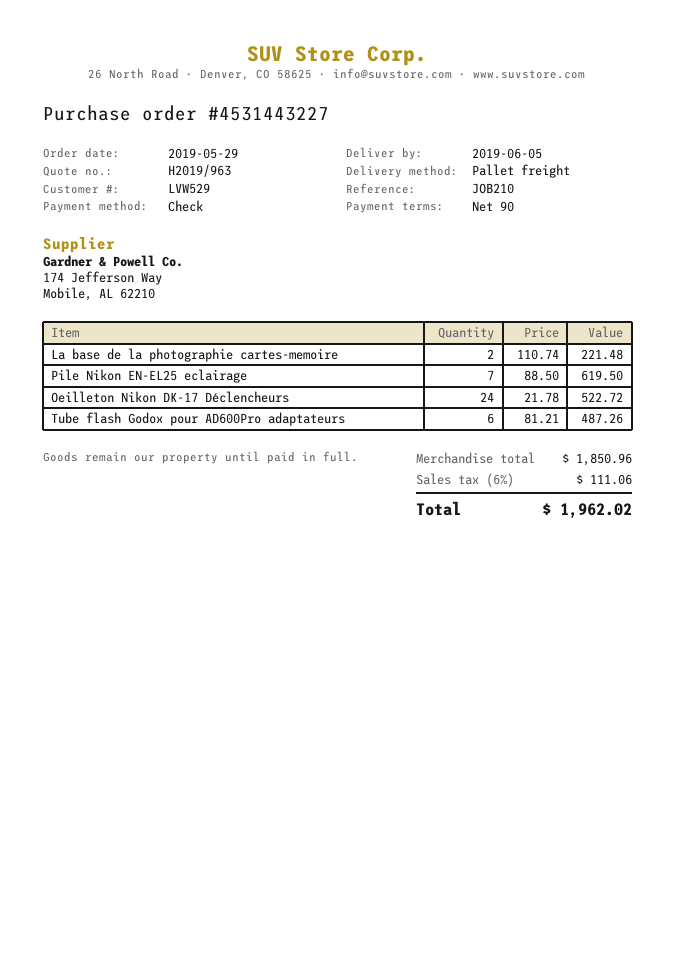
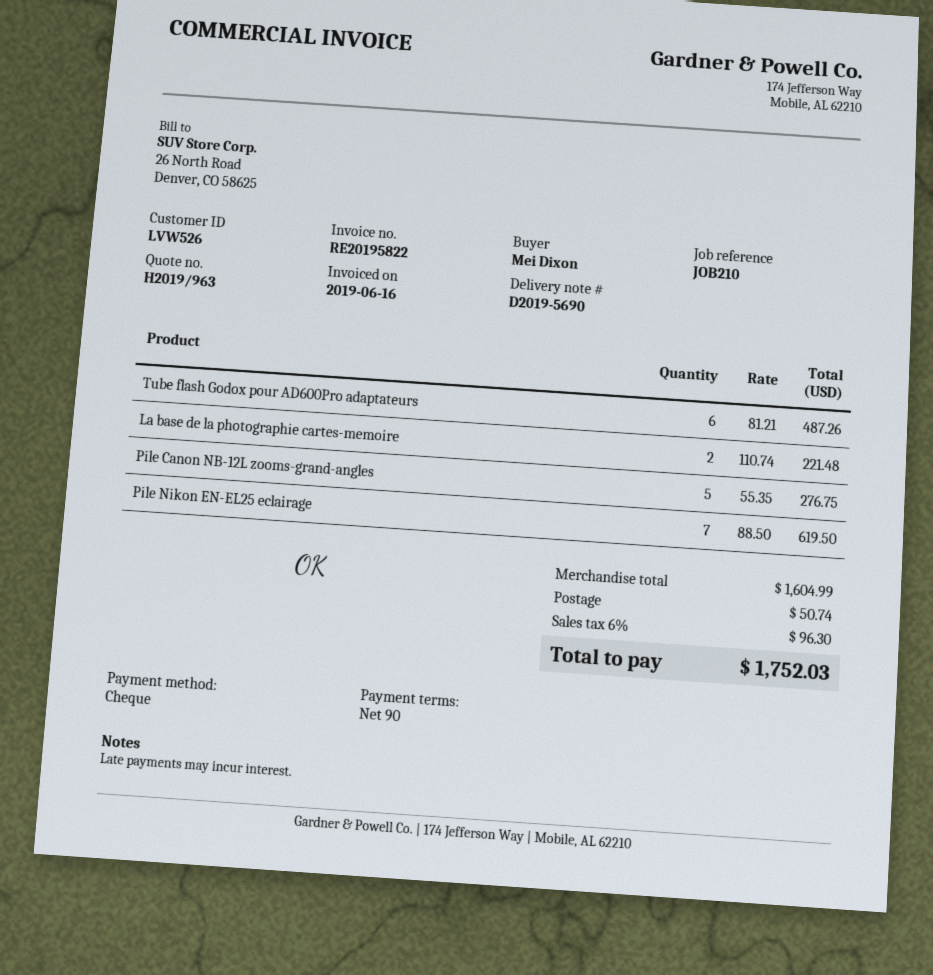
customer number: LVW529 -> LVW526
Oeilleton Nikon DK-17 Déclencheurs: 24 x 21.78 = 522.72 -> none
Pile Canon NB-12L zooms-grand-angles: none -> 5 x 55.35 = 276.75
subtotal: 1850.96 -> 1604.99
shipping: none -> 50.74
tax: 6% = 111.06 -> 6% = 96.30
total: 1962.02 -> 1752.03

